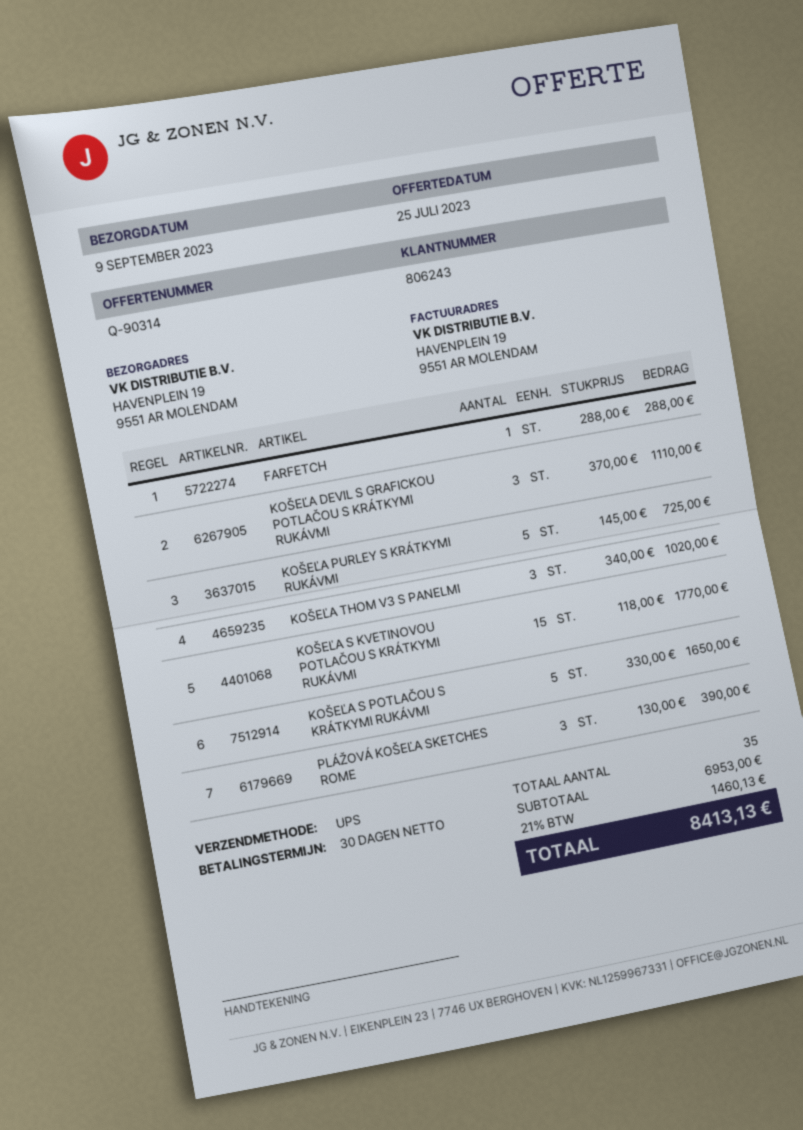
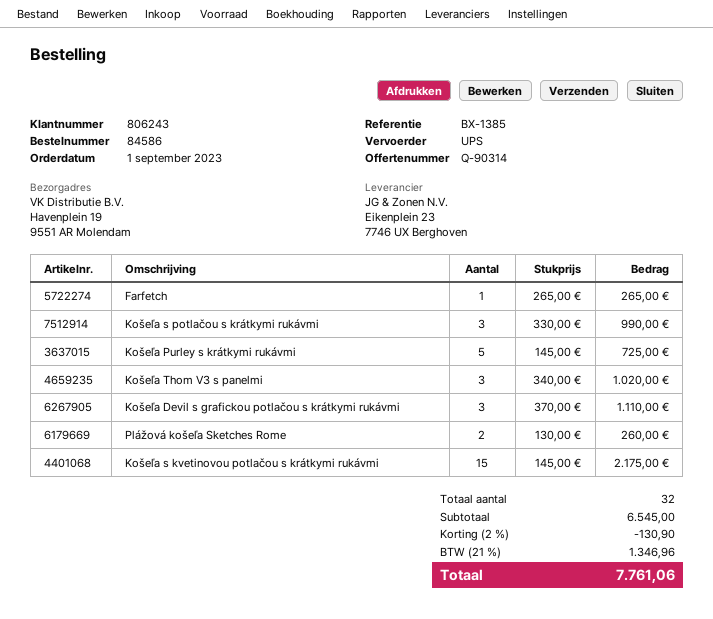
FARFETCH: 1 x 288.00 = 288.00 -> 1 x 265.00 = 265.00
KOŠEĽA S KVETINOVOU POTLAČOU S KRÁTKYMI RUKÁVMI: 15 x 118.00 = 1770.00 -> 15 x 145.00 = 2175.00
KOŠEĽA S POTLAČOU S KRÁTKYMI RUKÁVMI: 5 x 330.00 = 1650.00 -> 3 x 330.00 = 990.00
PLÁŽOVÁ KOŠEĽA SKETCHES ROME: 3 x 130.00 = 390.00 -> 2 x 130.00 = 260.00
total quantity: 35 -> 32
subtotal: 6953.00 -> 6545.00
discount: none -> 2% = 130.90
tax: 21% = 1460.13 -> 21% = 1346.96
total: 8413.13 -> 7761.06

